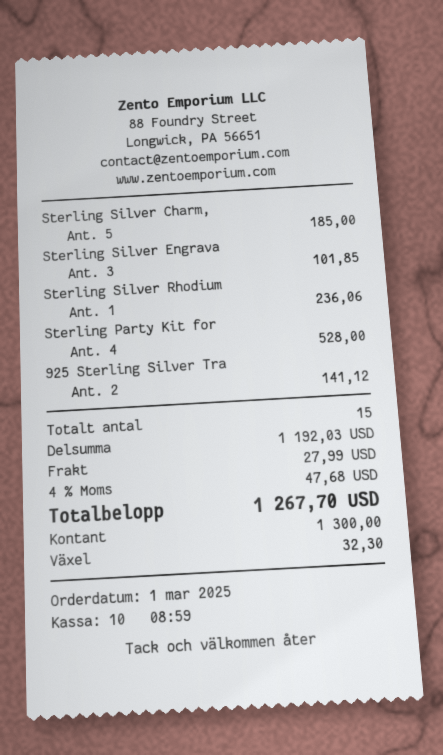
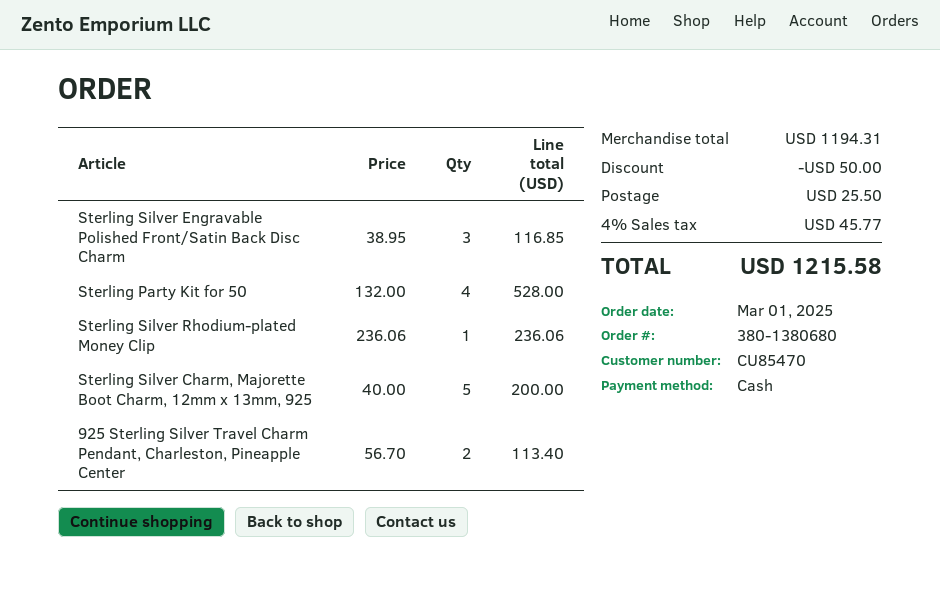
Sterling Silver Charm,: 5 for 185.00 -> 5 for 200.00
Sterling Silver Engrava: 3 for 101.85 -> 3 for 116.85
925 Sterling Silver Tra: 2 for 141.12 -> 2 for 113.40
subtotal: 1192.03 -> 1194.31
discount: none -> 50.00
shipping: 27.99 -> 25.50
tax: 4% = 47.68 -> 4% = 45.77
total: 1267.70 -> 1215.58

